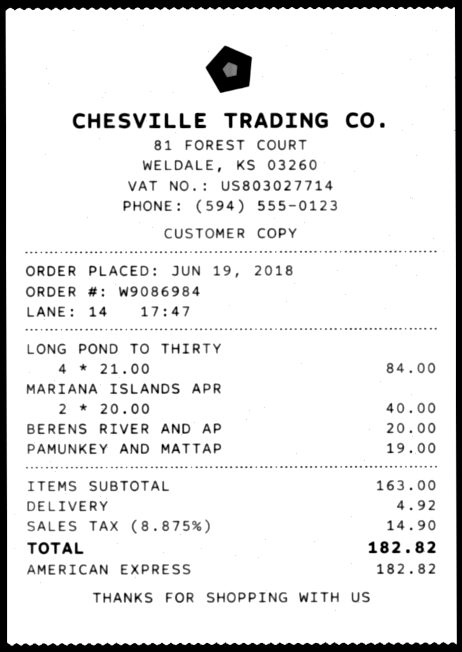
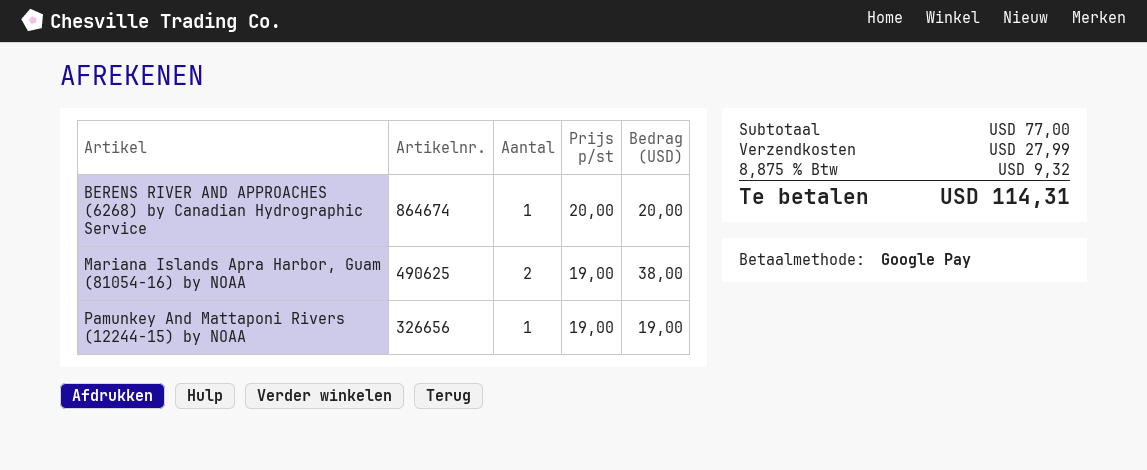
payment method: American Express -> Google Pay
LONG POND TO THIRTY: 4 x 21.00 = 84.00 -> none
MARIANA ISLANDS APR: 2 x 20.00 = 40.00 -> 2 x 19.00 = 38.00
subtotal: 163.00 -> 77.00
shipping: 4.92 -> 27.99
tax: 8.875% = 14.90 -> 8.875% = 9.32
total: 182.82 -> 114.31

